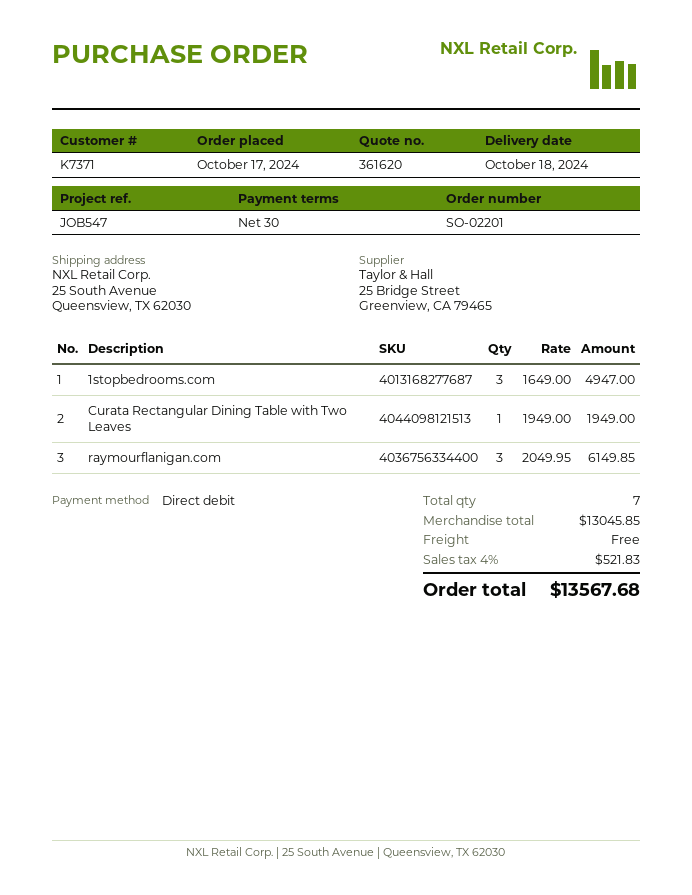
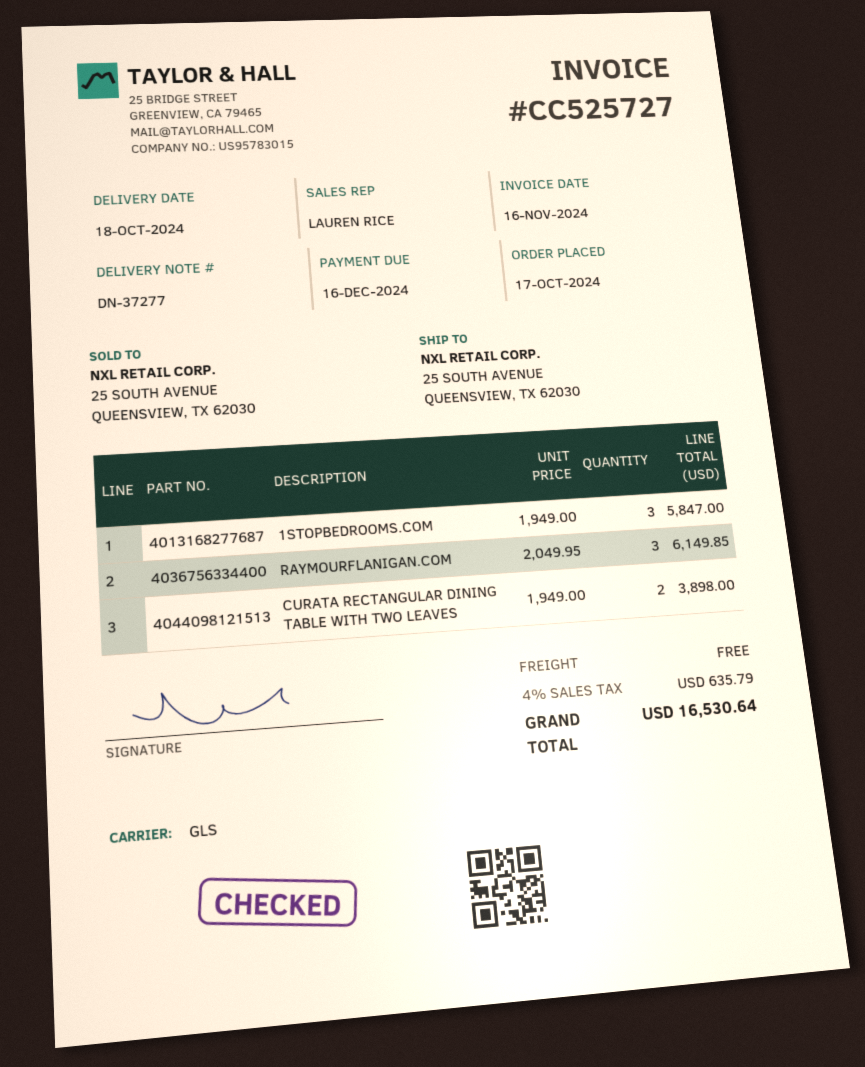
1stopbedrooms.com: 3 x 1649.00 = 4947.00 -> 3 x 1949.00 = 5847.00
Curata Rectangular Dining Table with Two Leaves: 1 x 1949.00 = 1949.00 -> 2 x 1949.00 = 3898.00
tax: 4% = 521.83 -> 4% = 635.79
total: 13567.68 -> 16530.64

